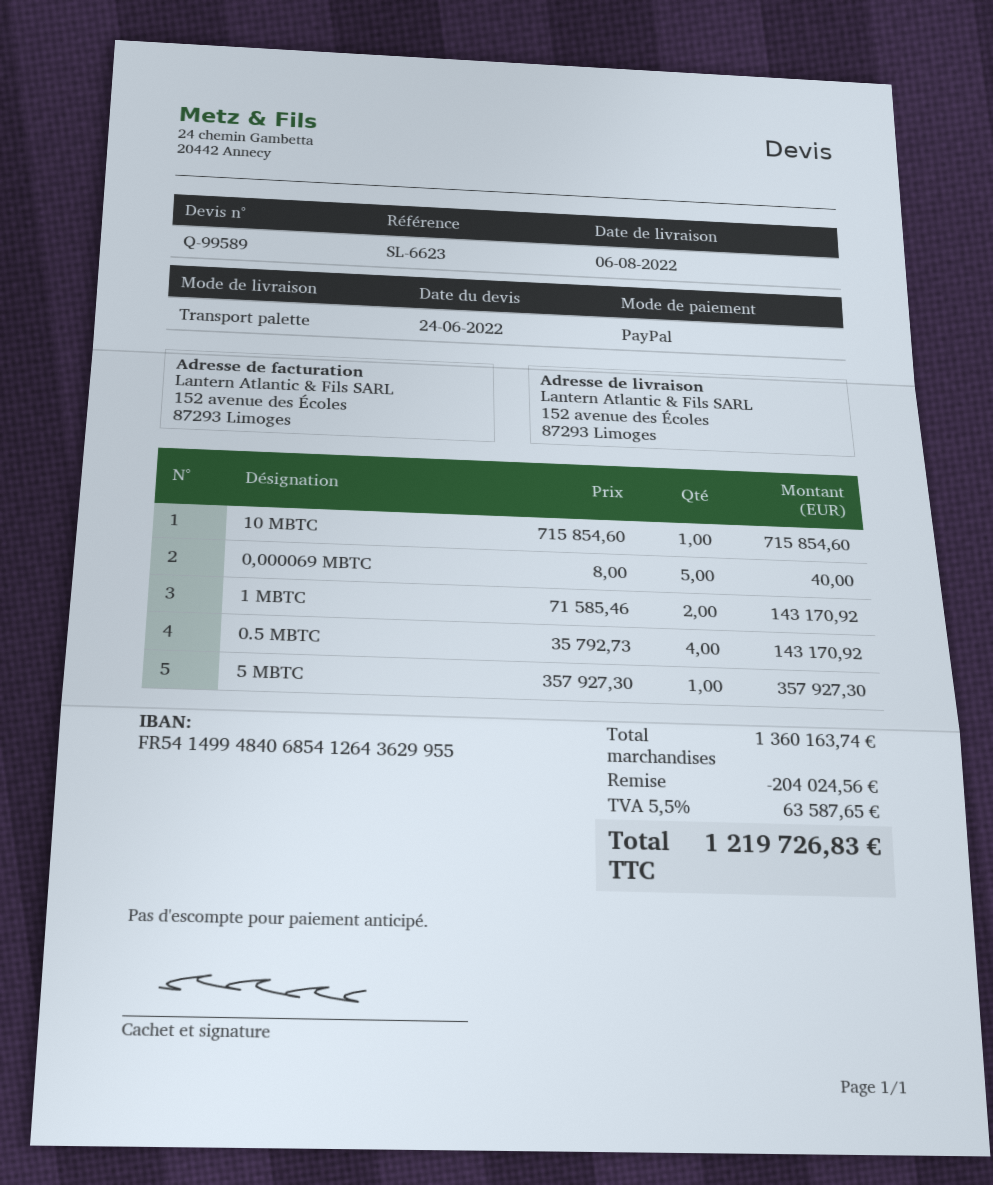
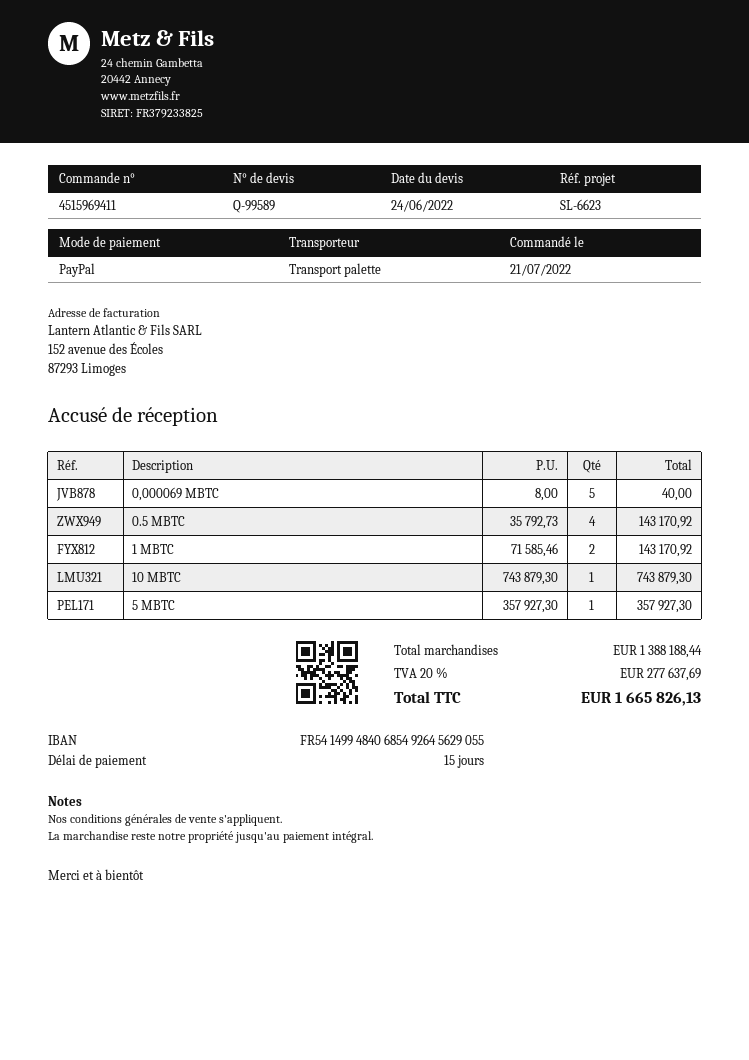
bank account: FR5414994840685412643629955 -> FR5414994840685492645629055
10 MBTC: 1 x 715854.60 = 715854.60 -> 1 x 743879.30 = 743879.30
subtotal: 1360163.74 -> 1388188.44
discount: 204024.56 -> none
tax: 5.5% = 63587.65 -> 20% = 277637.69
total: 1219726.83 -> 1665826.13

